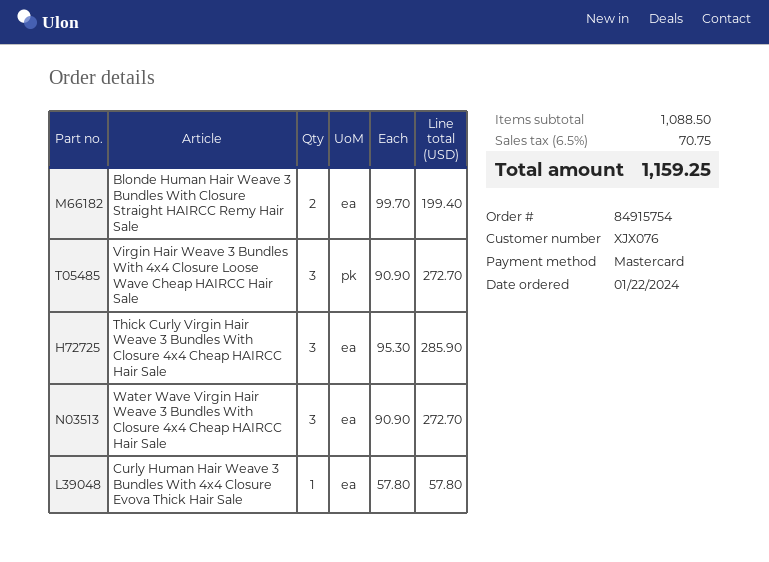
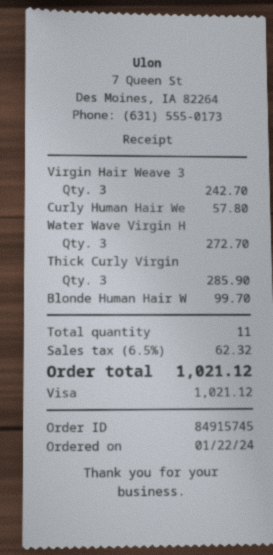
order number: 84915754 -> 84915745
payment method: Mastercard -> Visa
Blonde Human Hair Weave 3 Bundles With Closure Straight HAIRCC Remy Hair Sale: 2 for 199.40 -> 1 for 99.70
Virgin Hair Weave 3 Bundles With 4x4 Closure Loose Wave Cheap HAIRCC Hair Sale: 3 for 272.70 -> 3 for 242.70
tax: 6.5% = 70.75 -> 6.5% = 62.32
total: 1159.25 -> 1021.12

